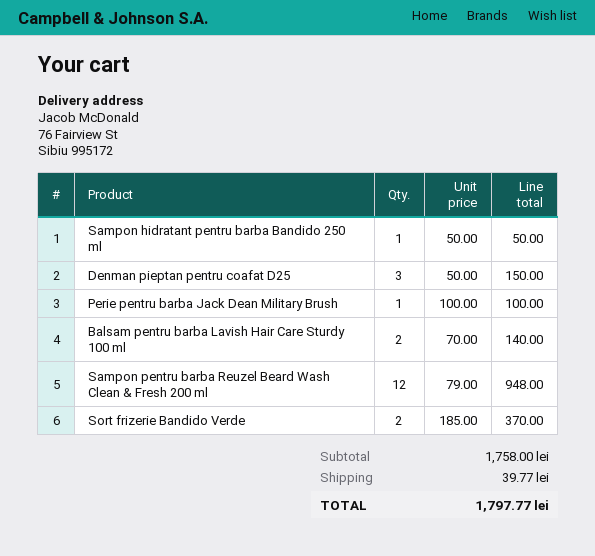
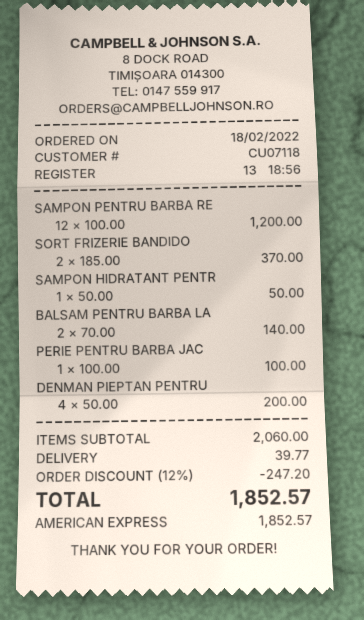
Denman pieptan pentru coafat D25: 3 x 50.00 = 150.00 -> 4 x 50.00 = 200.00
Sampon pentru barba Reuzel Beard Wash Clean & Fresh 200 ml: 12 x 79.00 = 948.00 -> 12 x 100.00 = 1200.00
subtotal: 1758.00 -> 2060.00
discount: none -> 12% = 247.20
total: 1797.77 -> 1852.57

